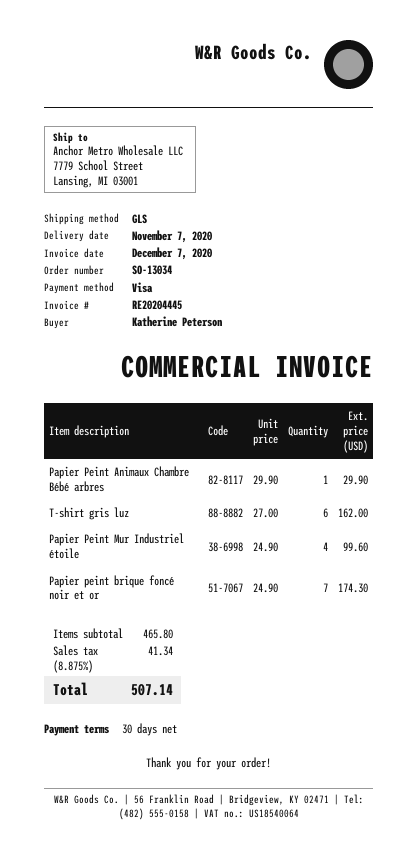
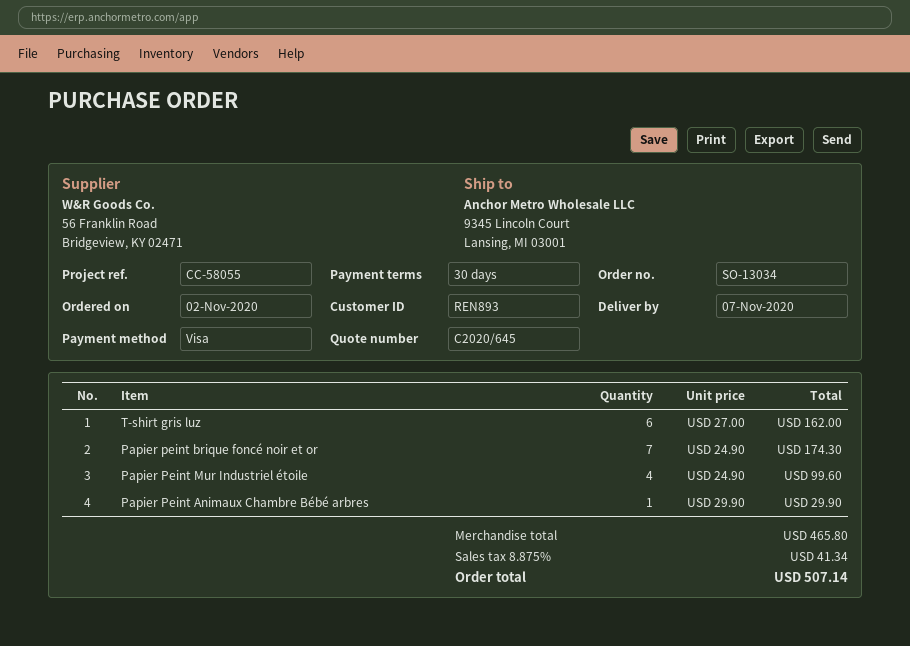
ship to: 7779 School Street, Lansing, MI 03001 -> 9345 Lincoln Court, Lansing, MI 03001

